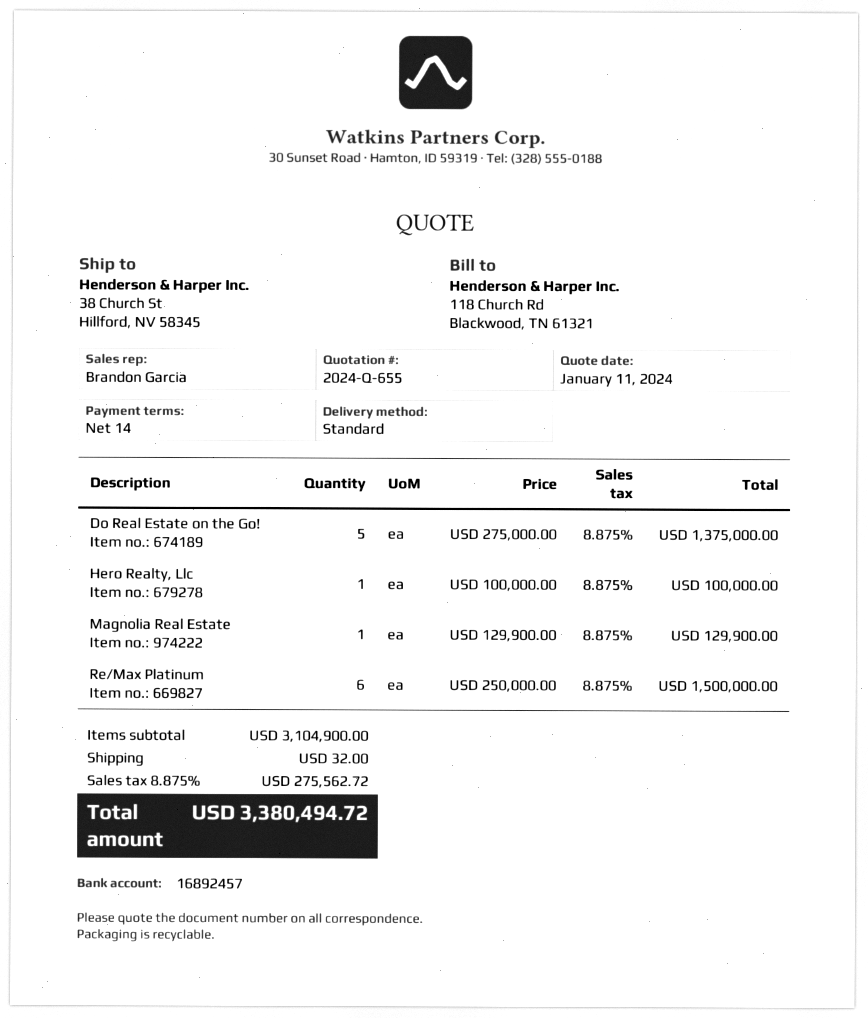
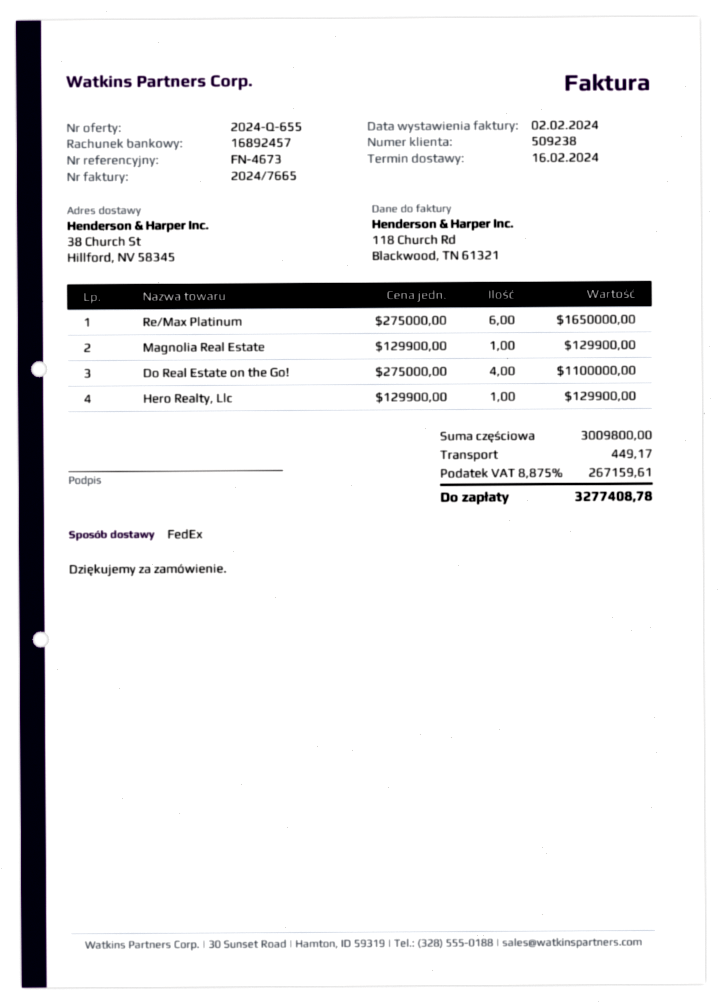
shipping method: standard -> FedEx
Do Real Estate on the Go!: 5 x 275000.00 = 1375000.00 -> 4 x 275000.00 = 1100000.00
Hero Realty, Llc: 1 x 100000.00 = 100000.00 -> 1 x 129900.00 = 129900.00
Re/Max Platinum: 6 x 250000.00 = 1500000.00 -> 6 x 275000.00 = 1650000.00
subtotal: 3104900.00 -> 3009800.00
shipping: 32.00 -> 449.17
tax: 8.875% = 275562.72 -> 8.875% = 267159.61
total: 3380494.72 -> 3277408.78

